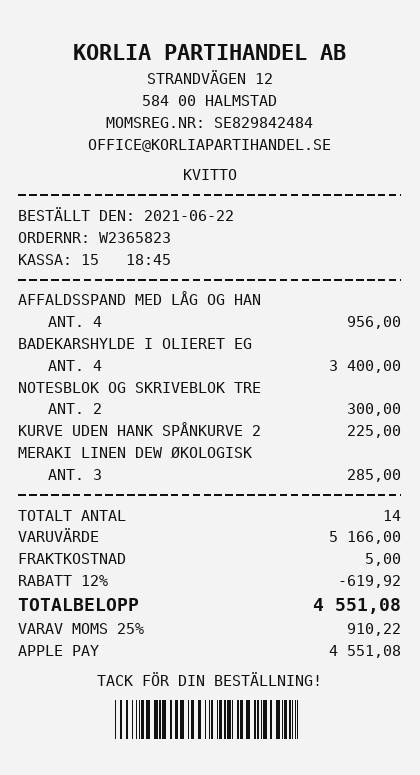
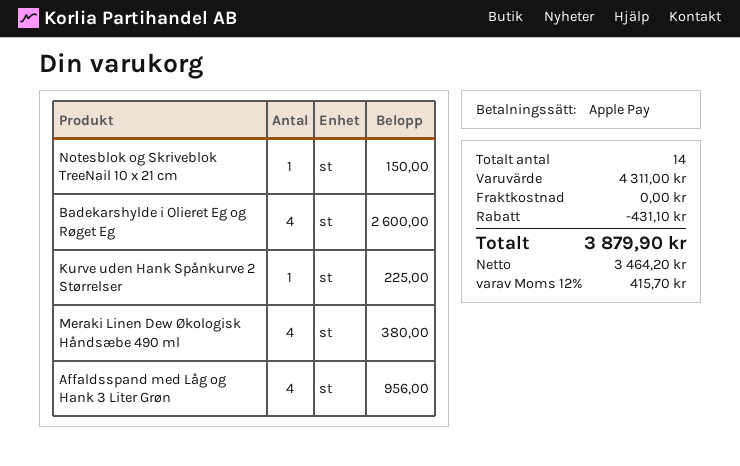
BADEKARSHYLDE I OLIERET EG: 4 for 3400.00 -> 4 for 2600.00
NOTESBLOK OG SKRIVEBLOK TRE: 2 for 300.00 -> 1 for 150.00
MERAKI LINEN DEW ØKOLOGISK: 3 for 285.00 -> 4 for 380.00
subtotal: 5166.00 -> 4311.00
discount: 619.92 -> 431.10
shipping: 5.00 -> 0.00
tax: 25% = 910.22 -> 12% = 415.70
total: 4551.08 -> 3879.90

